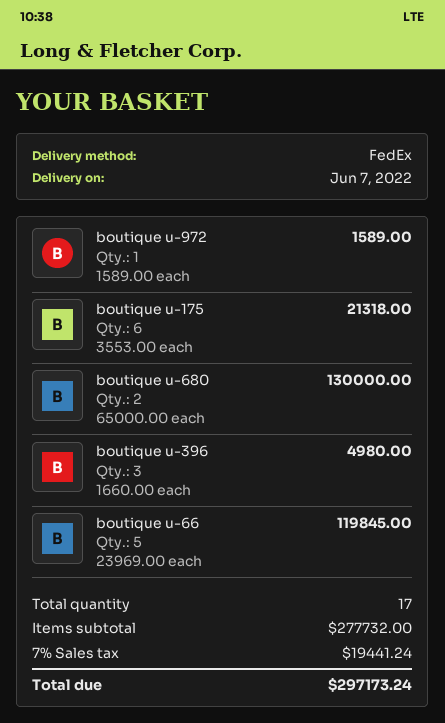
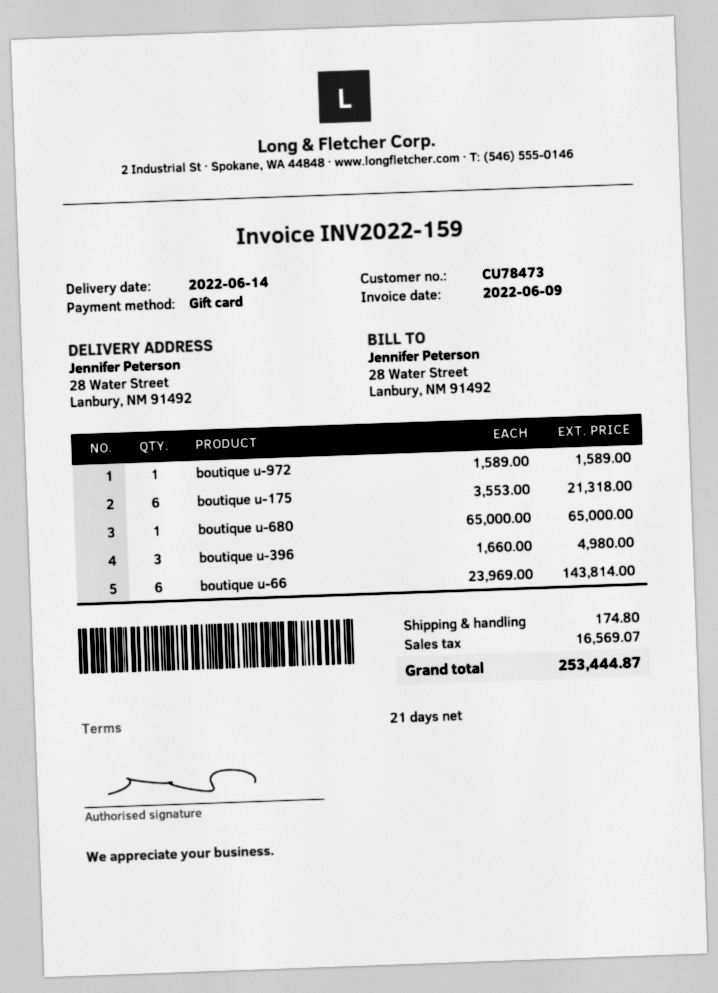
delivery date: 2022-06-07 -> 2022-06-14
boutique u-680: 2 x 65000.00 = 130000.00 -> 1 x 65000.00 = 65000.00
boutique u-66: 5 x 23969.00 = 119845.00 -> 6 x 23969.00 = 143814.00
shipping: none -> 174.80
tax: 19441.24 -> 16569.07
total: 297173.24 -> 253444.87

